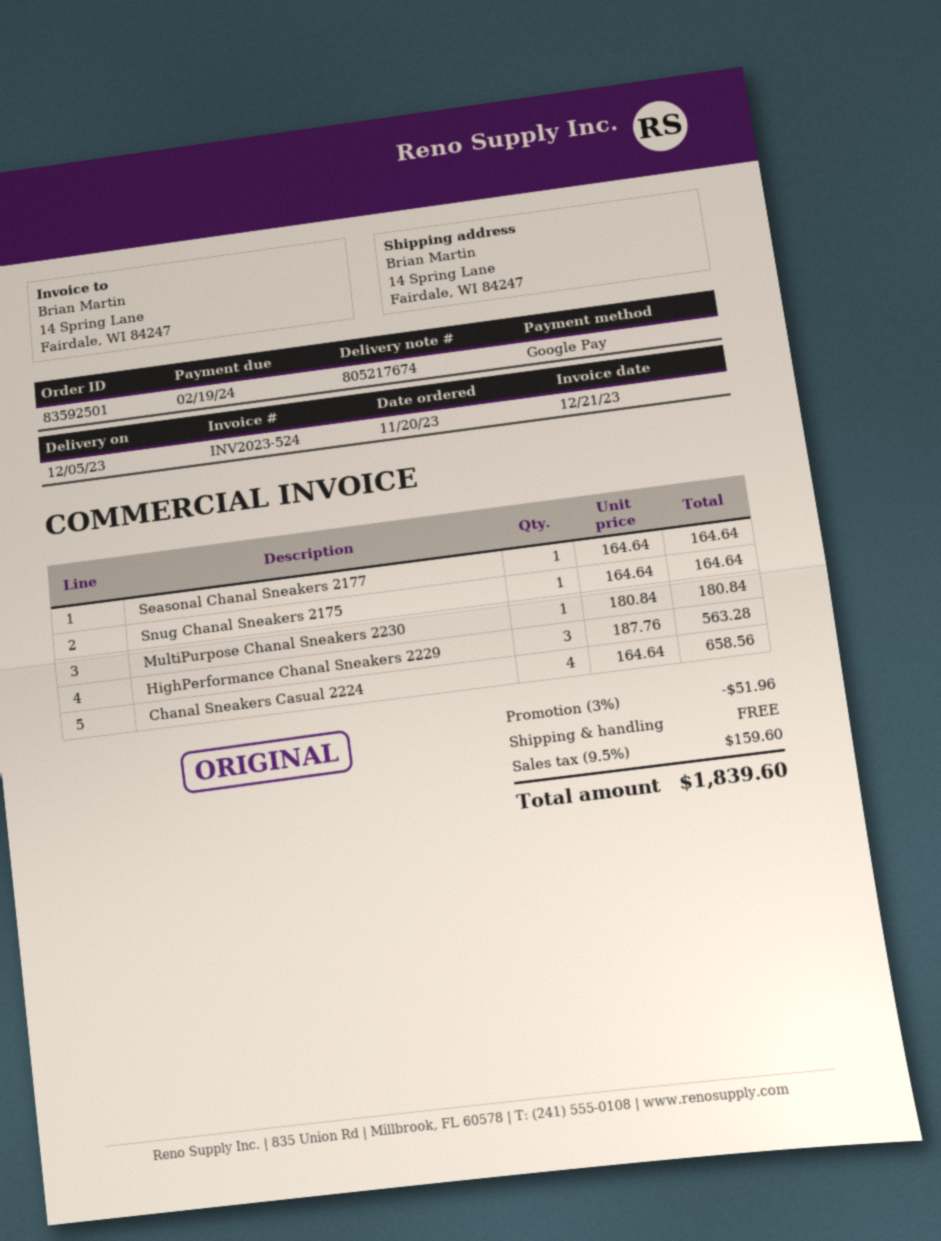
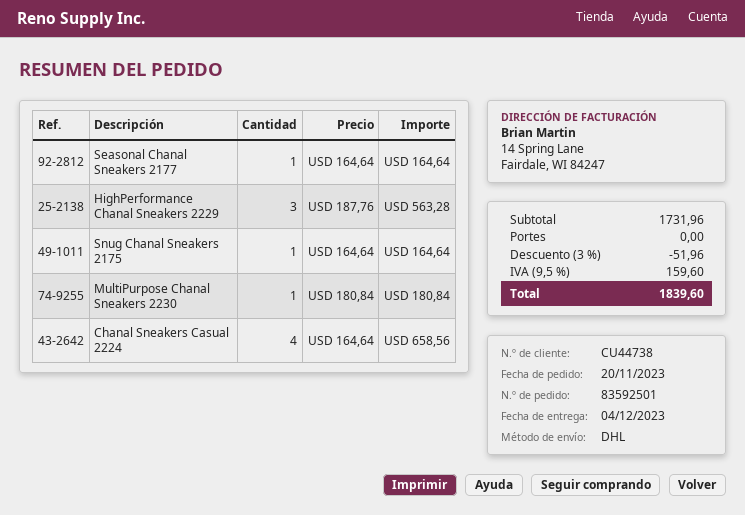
delivery date: 2023-12-05 -> 2023-12-04

